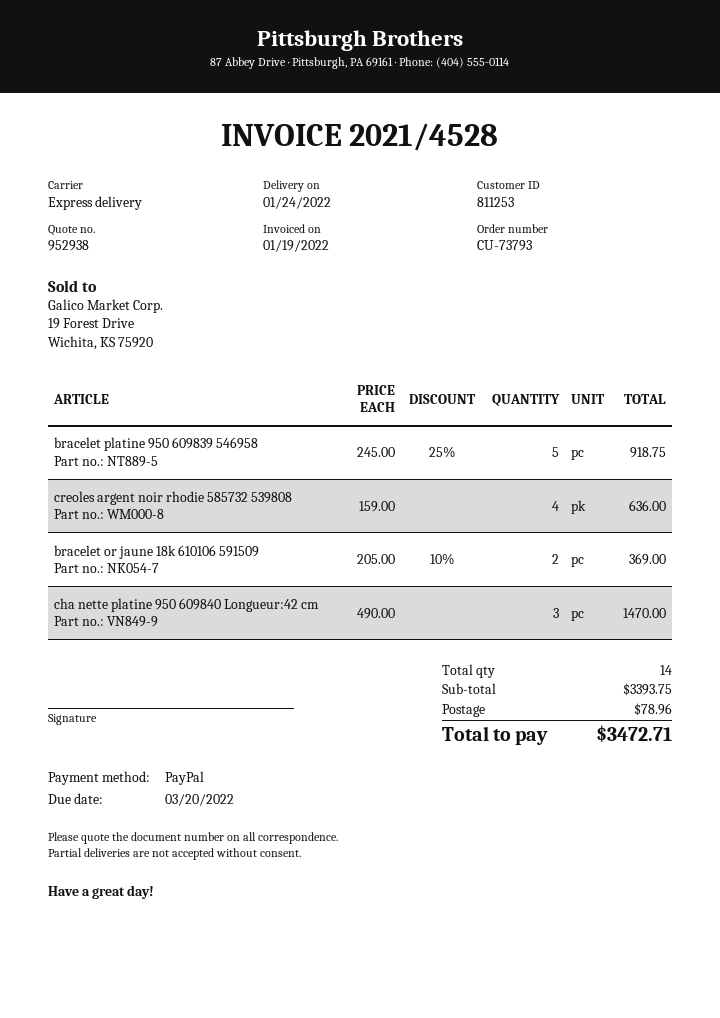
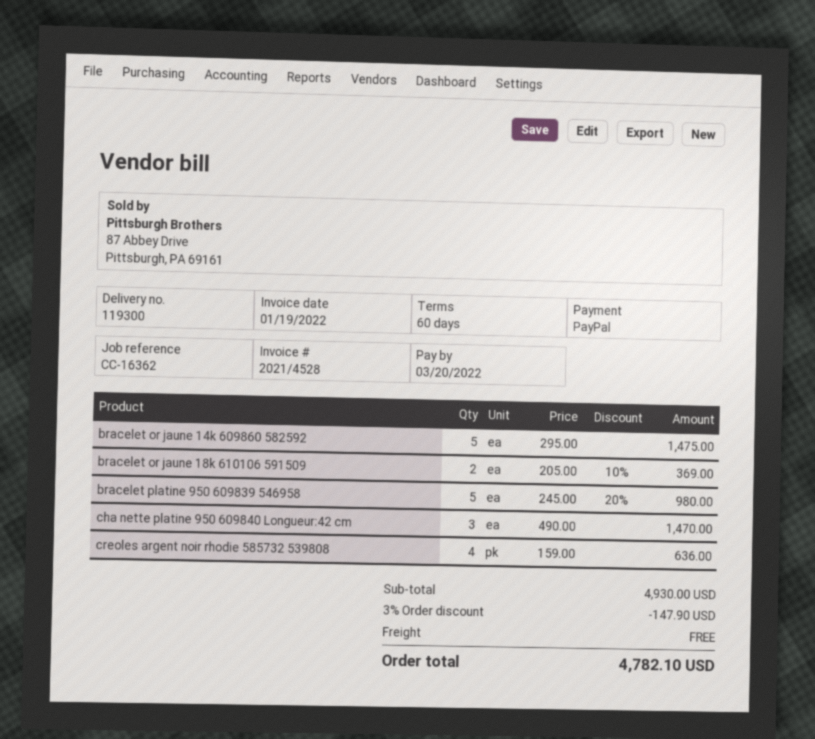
bracelet platine 950 609839 546958: 5 x 245.00 - 25% = 918.75 -> 5 x 245.00 - 20% = 980.00
bracelet or jaune 14k 609860 582592: none -> 5 x 295.00 = 1475.00
subtotal: 3393.75 -> 4930.00
discount: none -> 3% = 147.90
shipping: 78.96 -> 0.00
total: 3472.71 -> 4782.10

